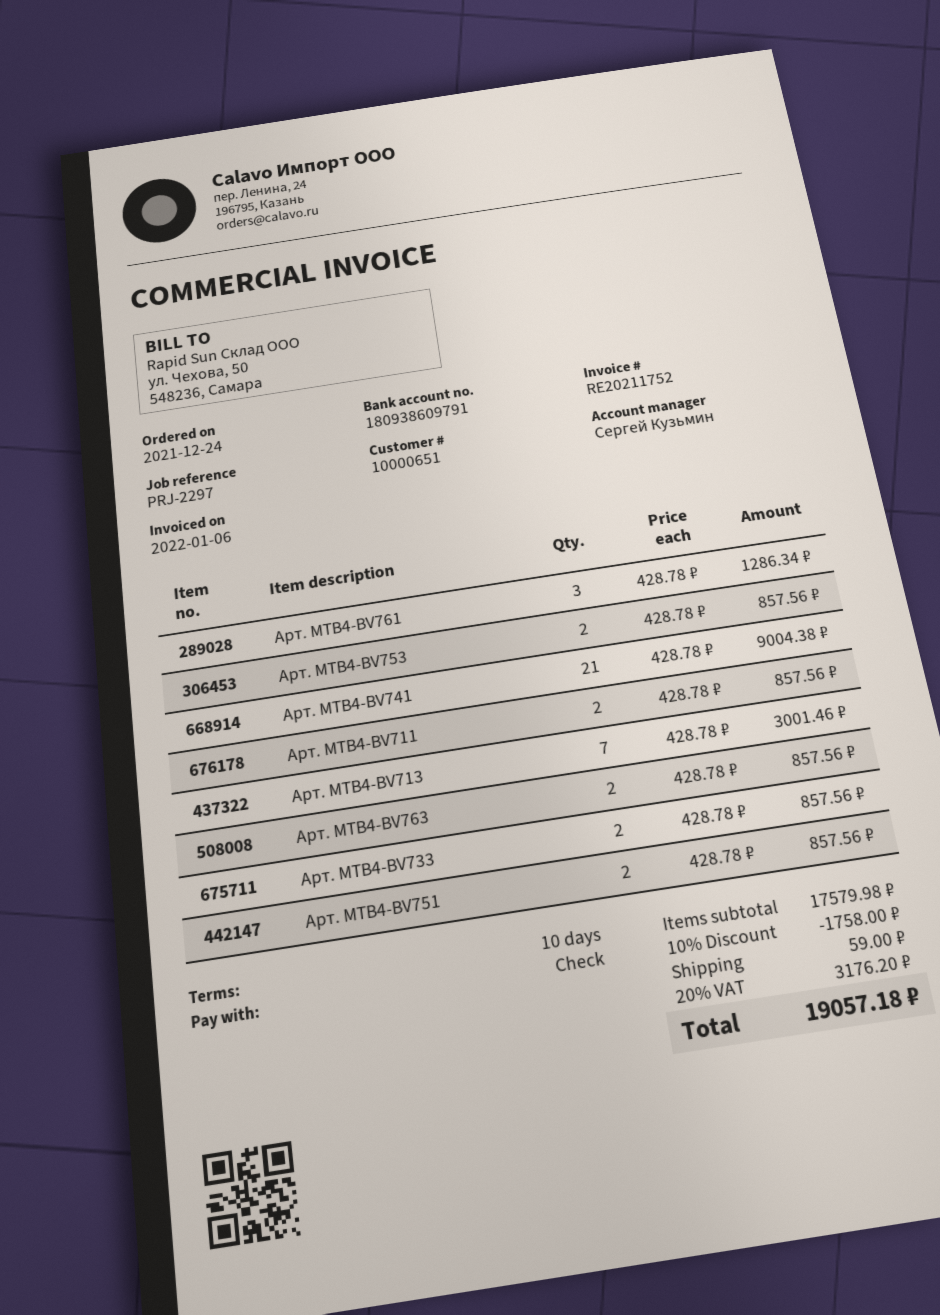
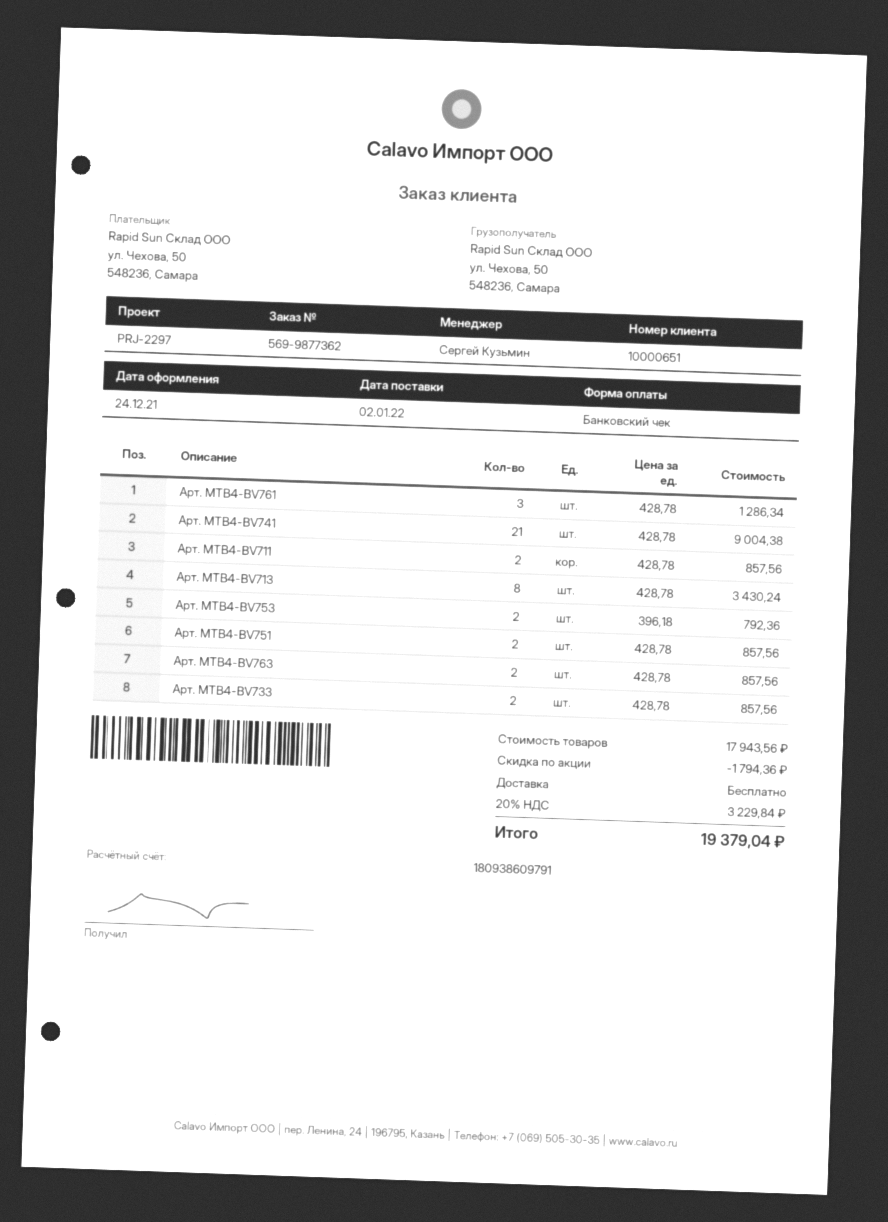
Арт. MTB4-BV753: 2 x 428.78 = 857.56 -> 2 x 396.18 = 792.36
Арт. MTB4-BV713: 7 x 428.78 = 3001.46 -> 8 x 428.78 = 3430.24
subtotal: 17579.98 -> 17943.56
discount: 1758.00 -> 1794.36
shipping: 59.00 -> 0.00
tax: 20% = 3176.20 -> 20% = 3229.84
total: 19057.18 -> 19379.04

